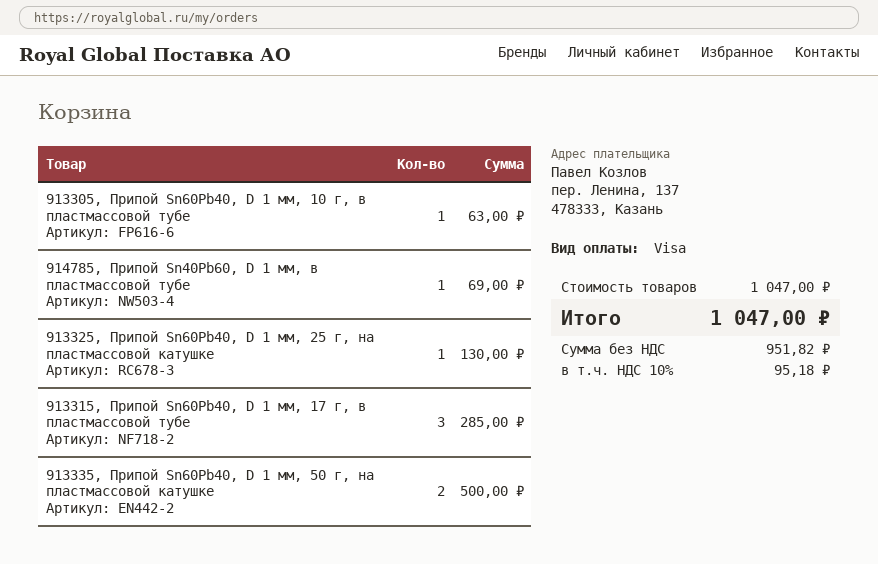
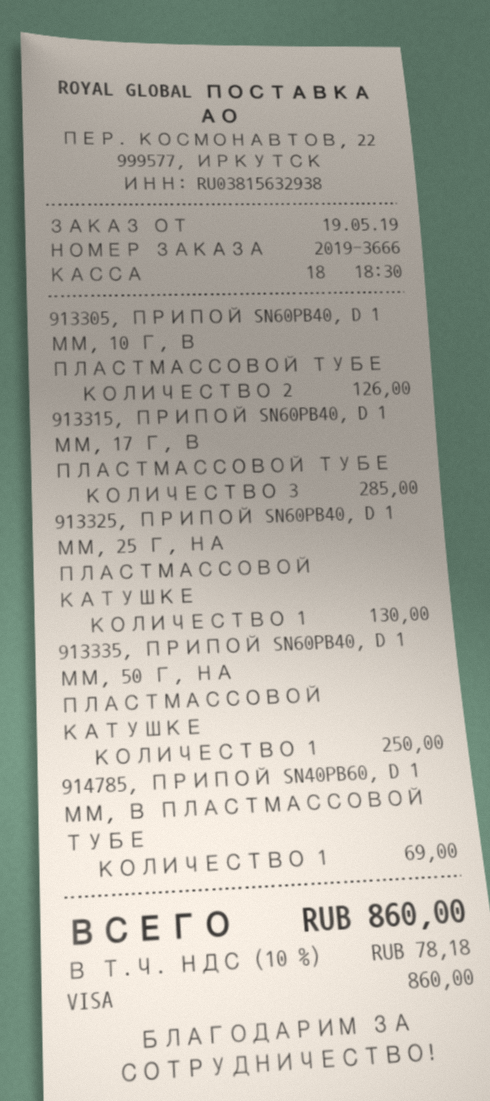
913305, Припой Sn60Pb40, D 1 мм, 10 г, в пластмассовой тубе: 1 for 63.00 -> 2 for 126.00
913335, Припой Sn60Pb40, D 1 мм, 50 г, на пластмассовой катушке: 2 for 500.00 -> 1 for 250.00
tax: 10% = 95.18 -> 10% = 78.18
total: 1047.00 -> 860.00

